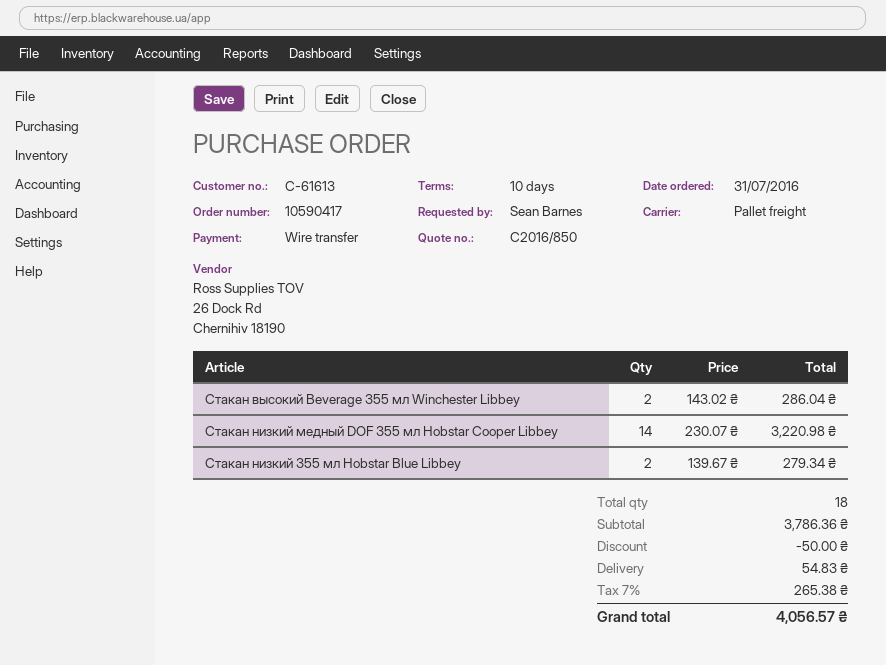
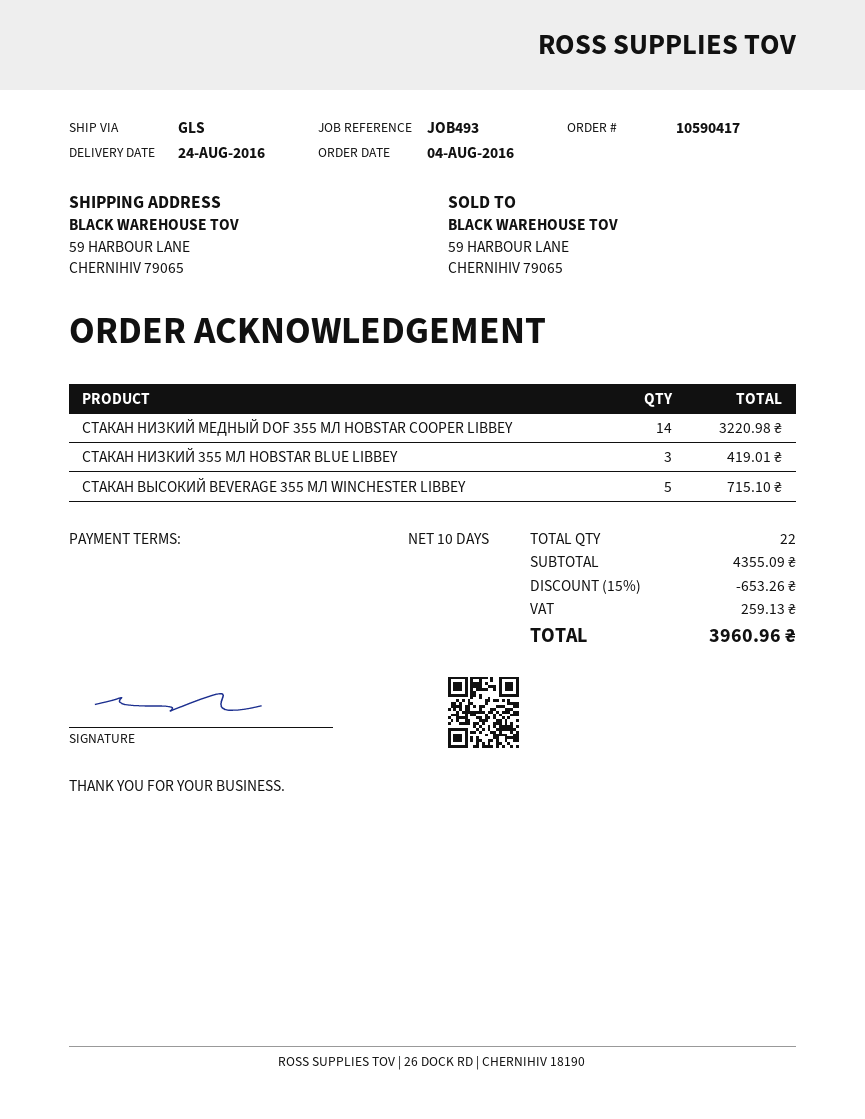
order date: 2016-07-31 -> 2016-08-04
shipping method: pallet freight -> GLS
Стакан высокий Beverage 355 мл Winchester Libbey: 2 for 286.04 -> 5 for 715.10
Стакан низкий 355 мл Hobstar Blue Libbey: 2 for 279.34 -> 3 for 419.01
total quantity: 18 -> 22
subtotal: 3786.36 -> 4355.09
discount: 50.00 -> 653.26
shipping: 54.83 -> none
tax: 265.38 -> 259.13
total: 4056.57 -> 3960.96

